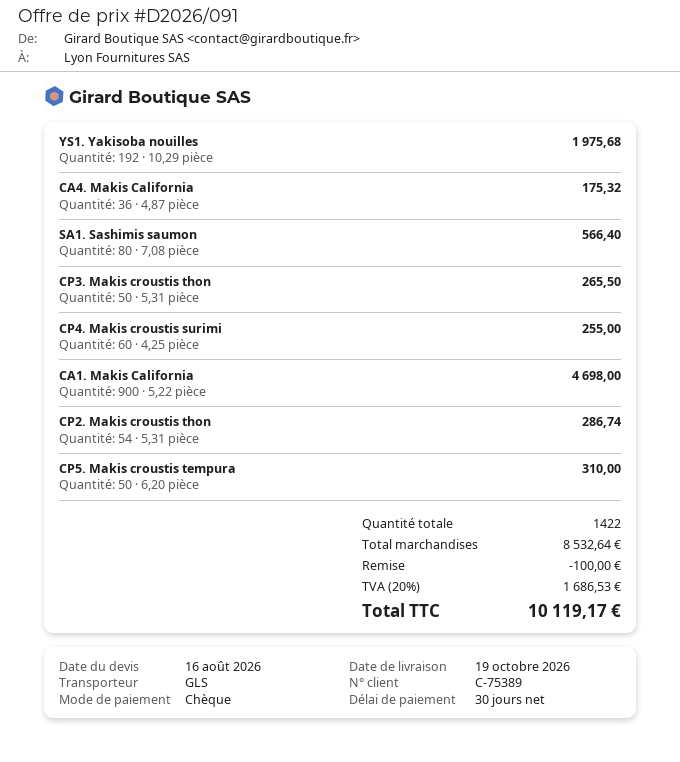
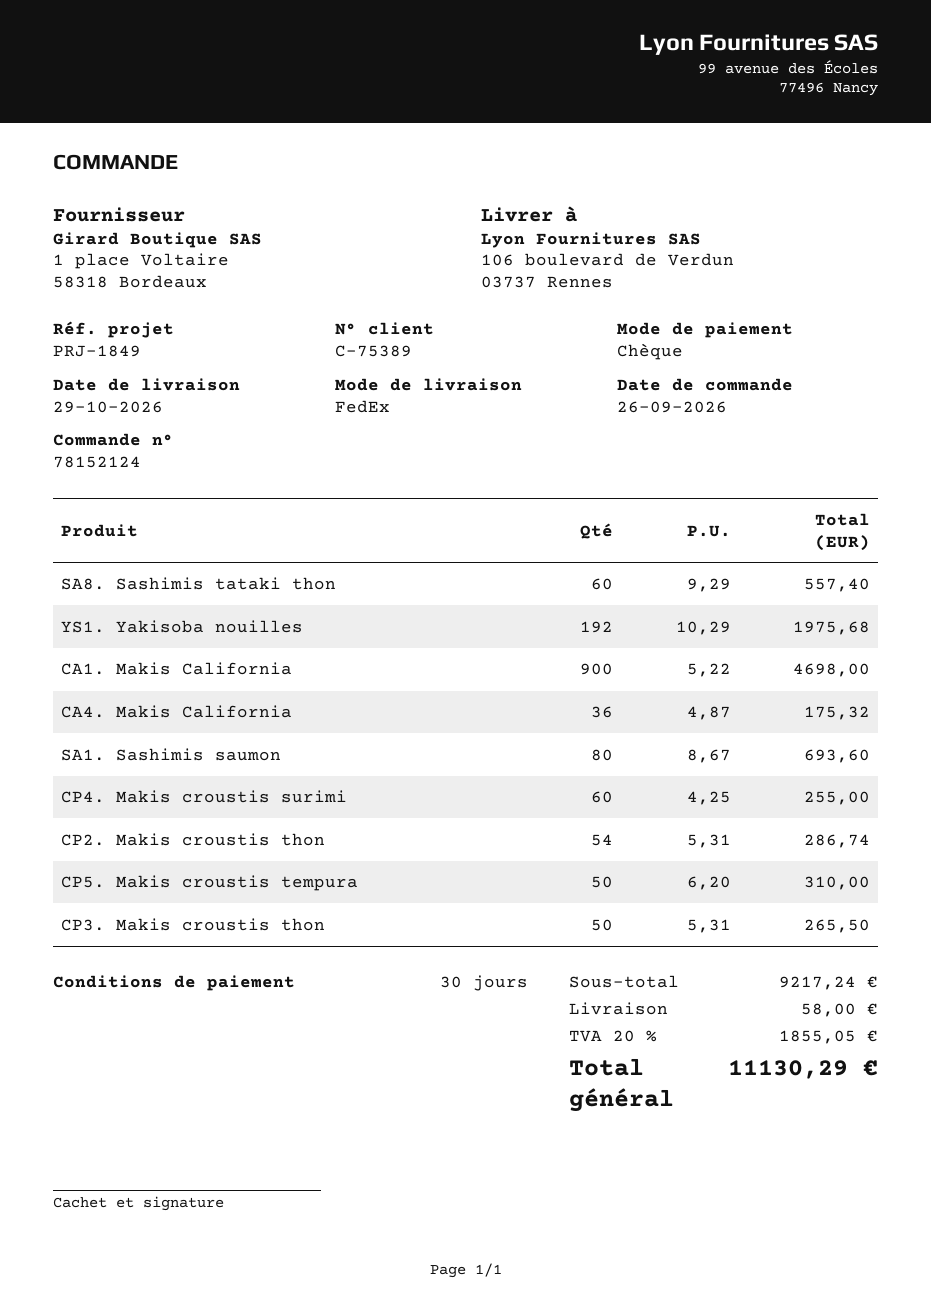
delivery date: 2026-10-19 -> 2026-10-29
shipping method: GLS -> FedEx
SA1. Sashimis saumon: 80 x 7.08 = 566.40 -> 80 x 8.67 = 693.60
SA8. Sashimis tataki thon: none -> 60 x 9.29 = 557.40
subtotal: 8532.64 -> 9217.24
discount: 100.00 -> none
shipping: none -> 58.00
tax: 20% = 1686.53 -> 20% = 1855.05
total: 10119.17 -> 11130.29

